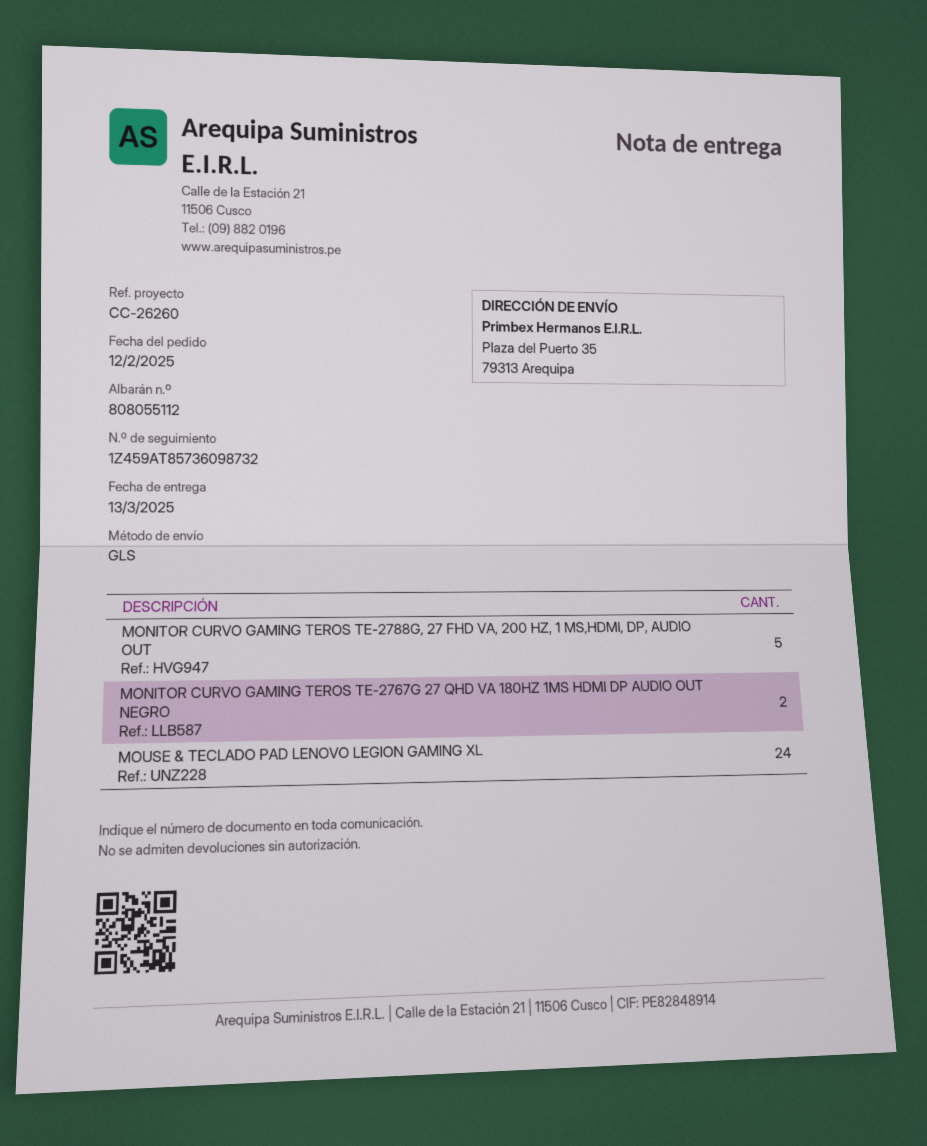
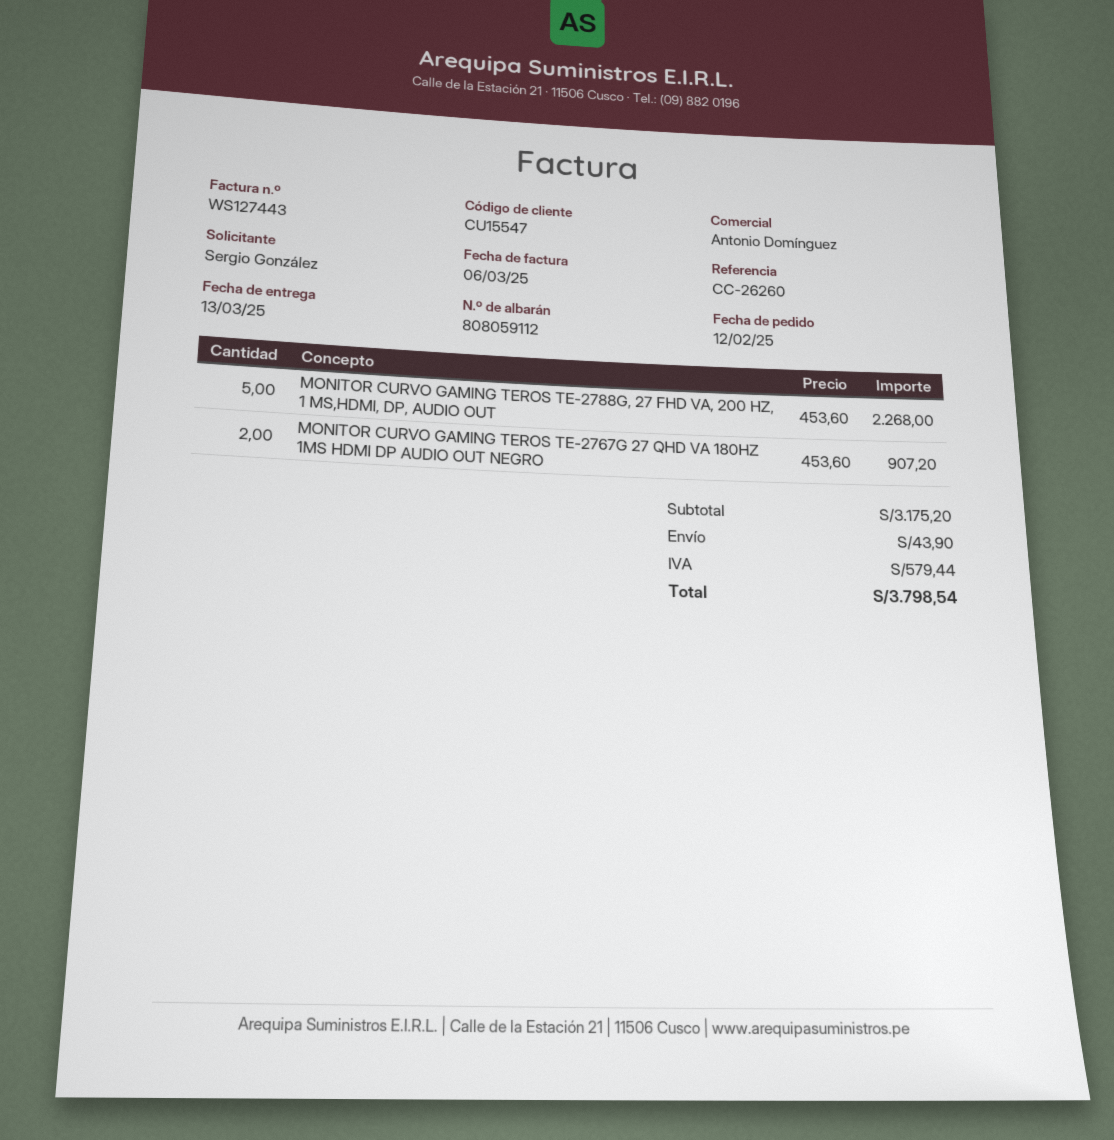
delivery note number: 808055112 -> 808059112
MOUSE & TECLADO PAD LENOVO LEGION GAMING XL: 24 -> none

